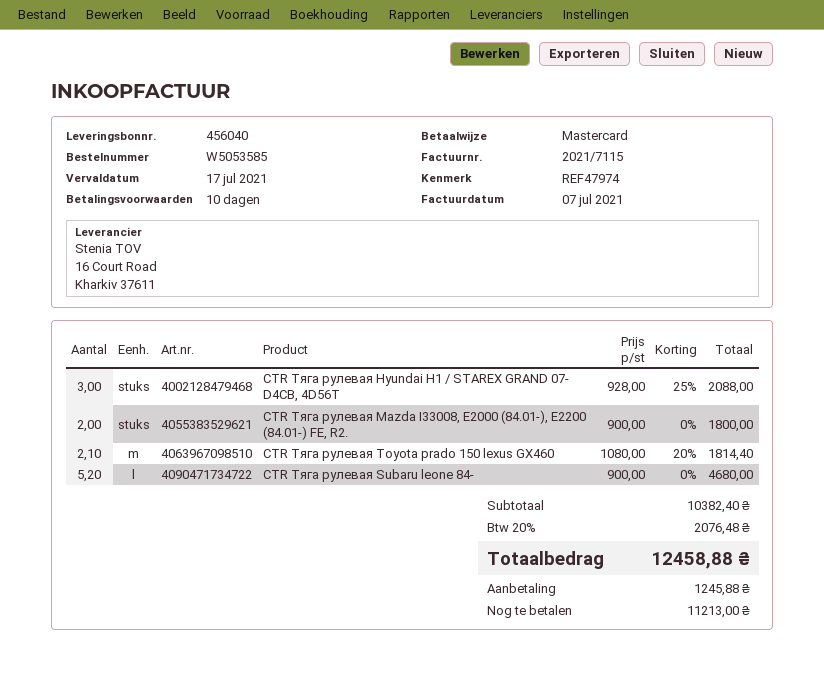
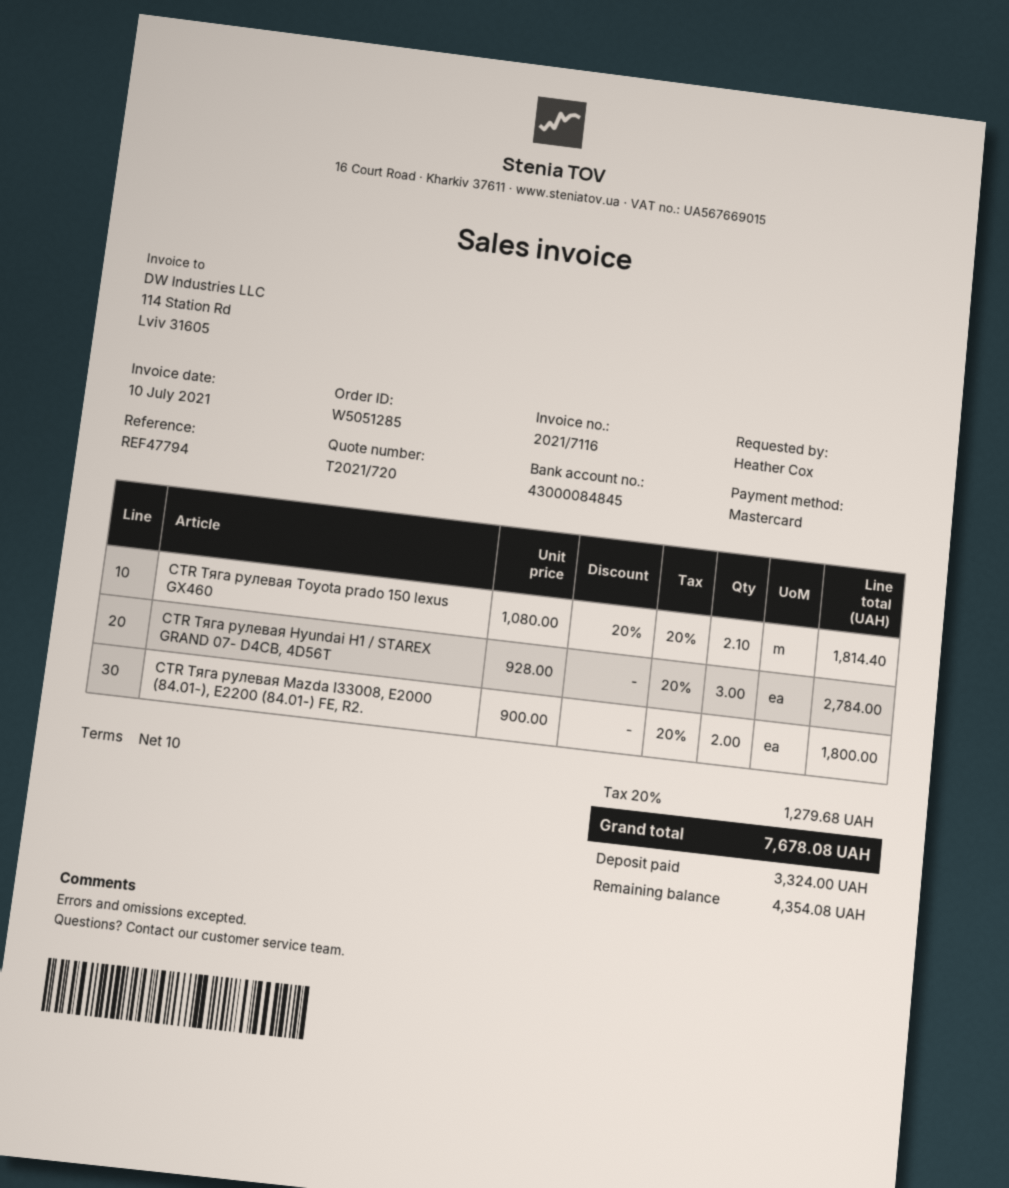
order number: W5053585 -> W5051285
invoice number: 2021/7115 -> 2021/7116
invoice date: 2021-07-07 -> 2021-07-10
reference: REF47974 -> REF47794
CTR Тяга рулевая Hyundai H1 / STAREX GRAND 07- D4CB, 4D56T: 3 x 928.00 - 25% = 2088.00 -> 3 x 928.00 = 2784.00
CTR Тяга рулевая Subaru leone 84-: 5.2 x 900.00 = 4680.00 -> none
tax: 20% = 2076.48 -> 20% = 1279.68
total: 12458.88 -> 7678.08
deposit: 1245.88 -> 3324.00
balance: 11213.00 -> 4354.08

